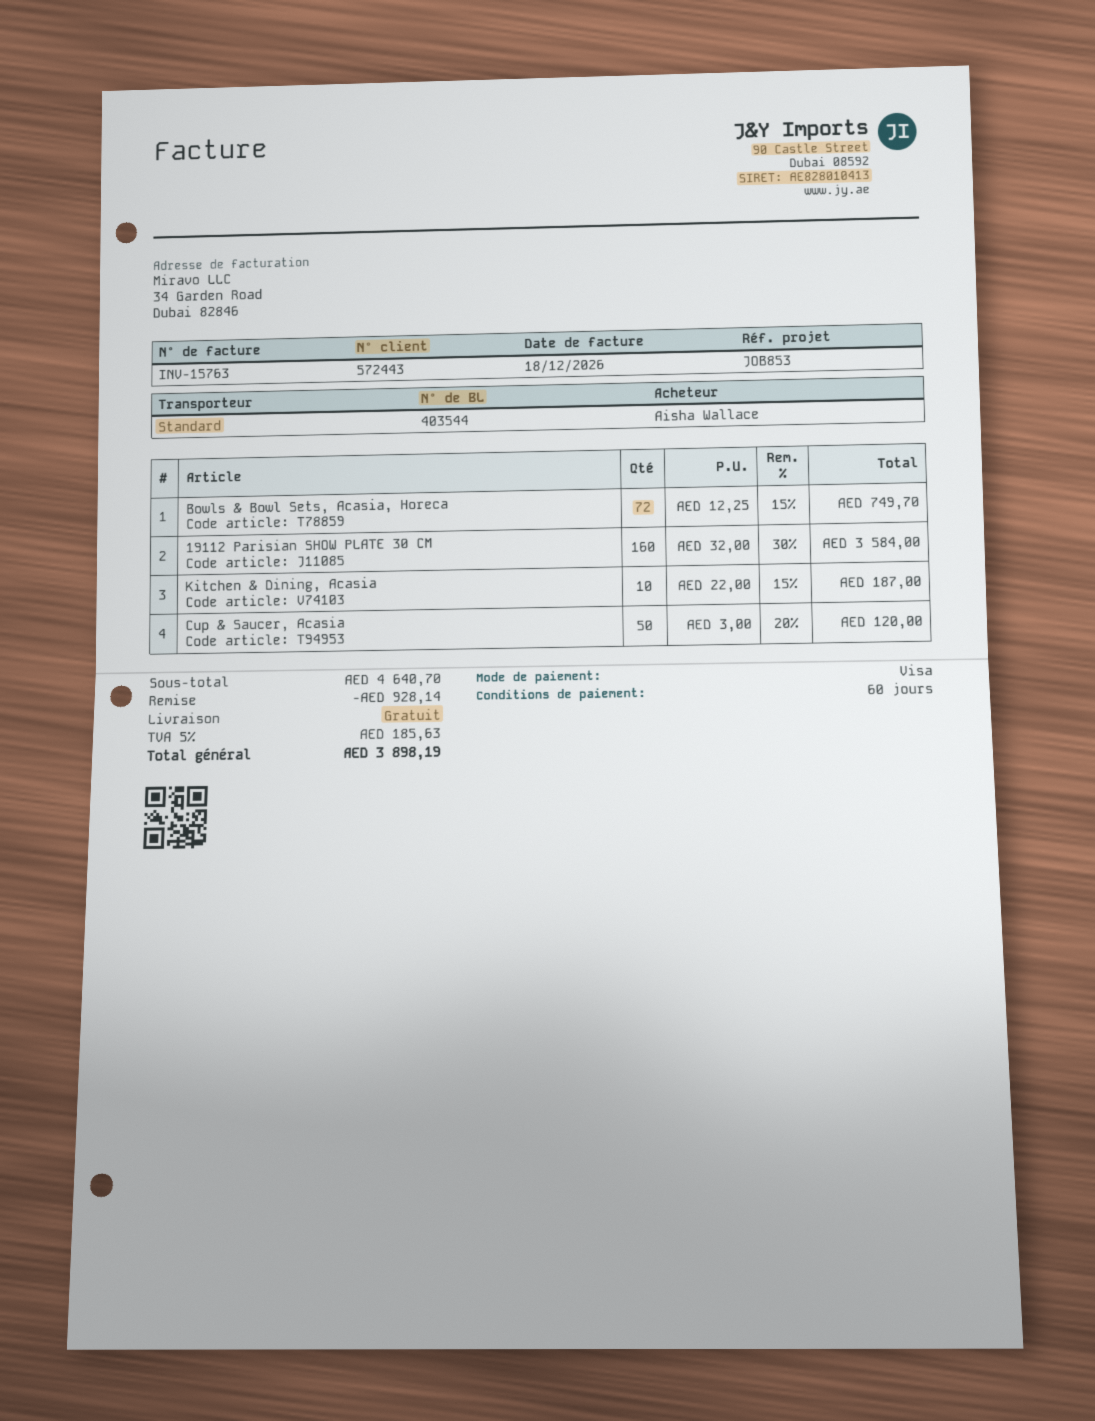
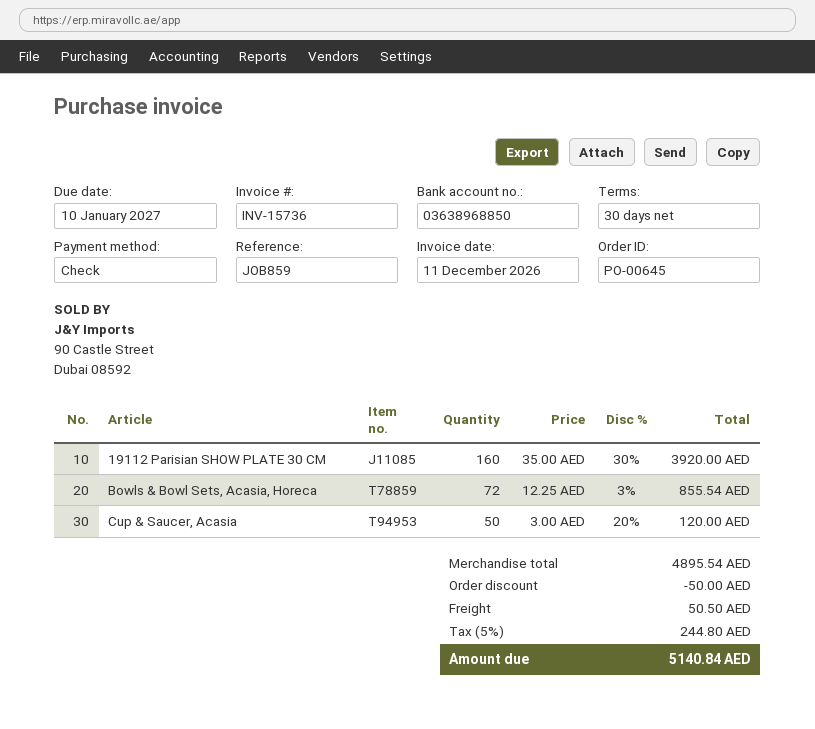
invoice number: INV-15763 -> INV-15736
invoice date: 2026-12-18 -> 2026-12-11
payment terms: 60 days -> 30 days
reference: JOB853 -> JOB859
payment method: Visa -> cheque
Bowls & Bowl Sets, Acasia, Horeca: 72 x 12.25 - 15% = 749.70 -> 72 x 12.25 - 3% = 855.54
19112 Parisian SHOW PLATE 30 CM: 160 x 32.00 - 30% = 3584.00 -> 160 x 35.00 - 30% = 3920.00
Kitchen & Dining, Acasia: 10 x 22.00 - 15% = 187.00 -> none
subtotal: 4640.70 -> 4895.54
discount: 928.14 -> 50.00
shipping: 0.00 -> 50.50
tax: 5% = 185.63 -> 5% = 244.80
total: 3898.19 -> 5140.84

